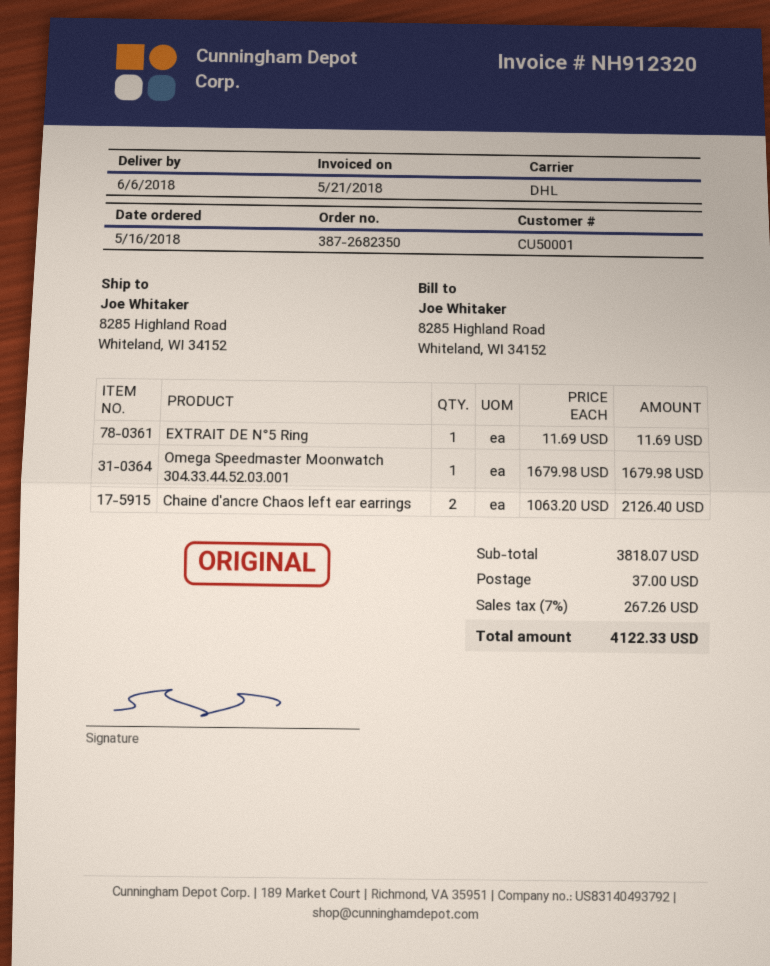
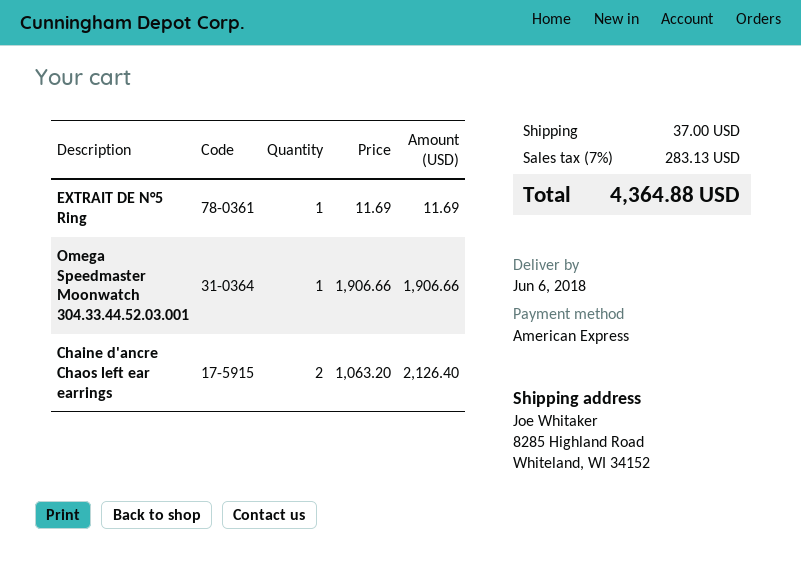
Omega Speedmaster Moonwatch 304.33.44.52.03.001: 1 x 1679.98 = 1679.98 -> 1 x 1906.66 = 1906.66
tax: 7% = 267.26 -> 7% = 283.13
total: 4122.33 -> 4364.88

